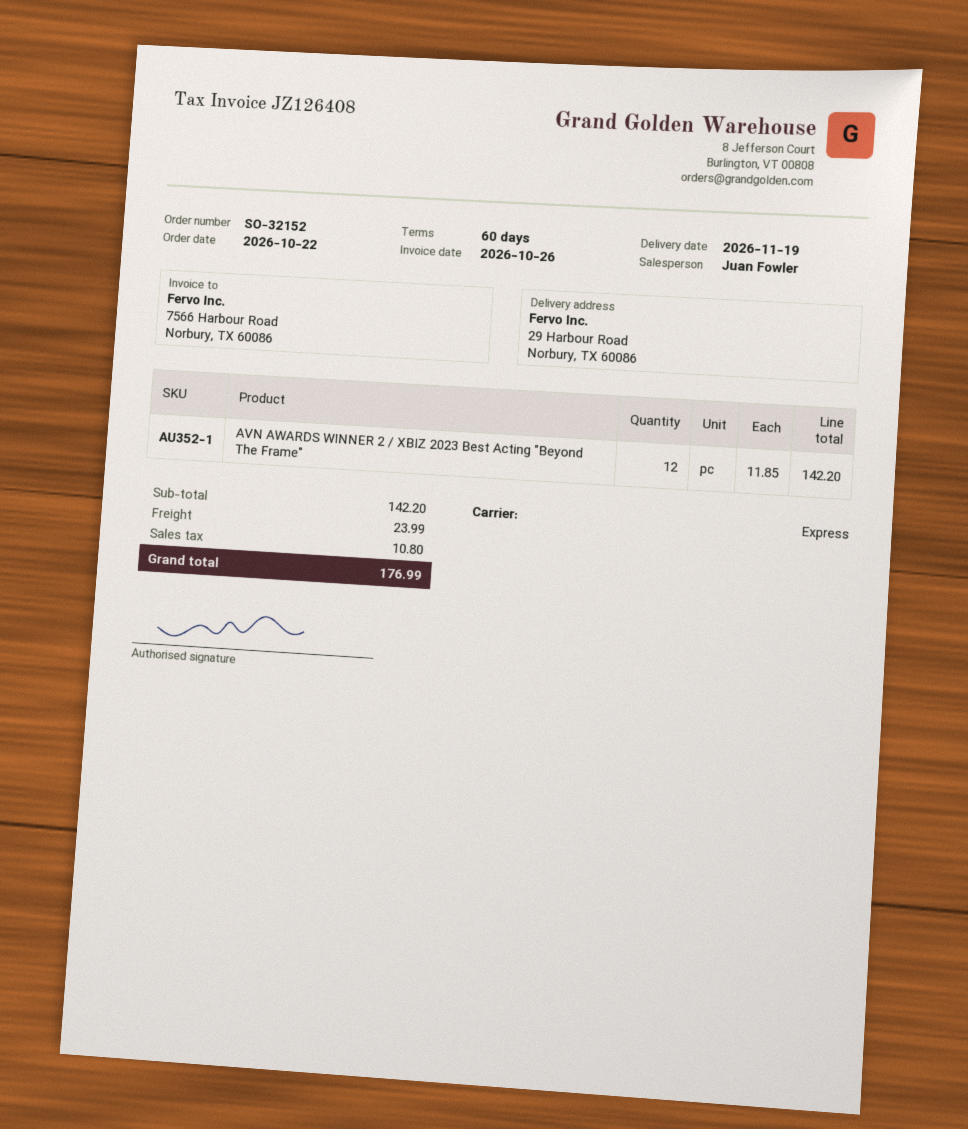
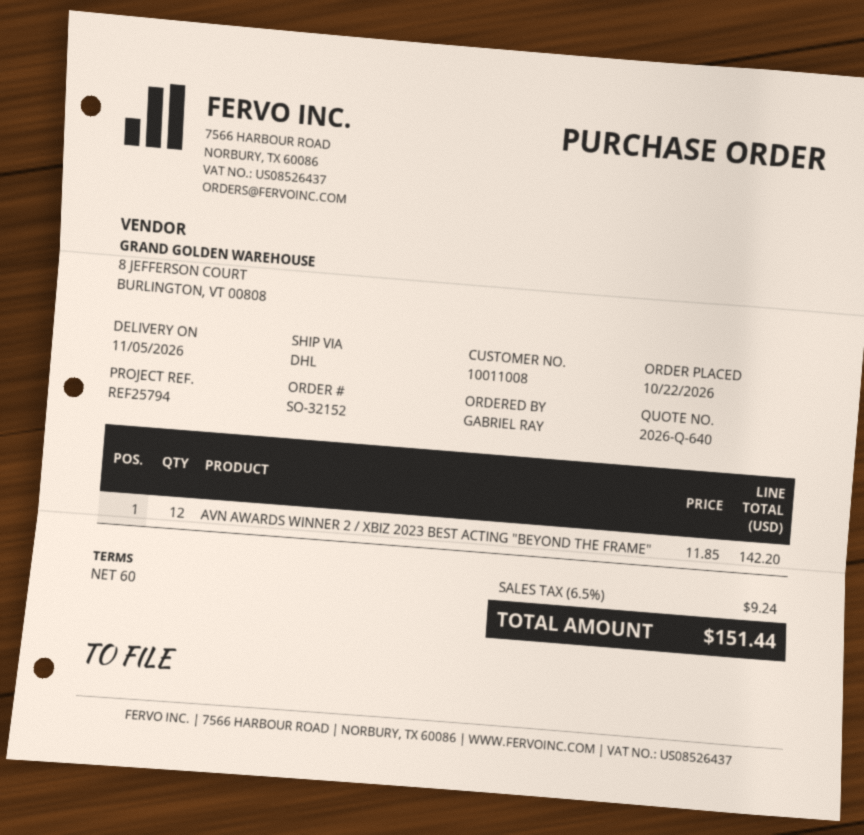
delivery date: 2026-11-19 -> 2026-11-05
shipping method: express -> DHL
shipping: 23.99 -> none
tax: 10.80 -> 9.24
total: 176.99 -> 151.44

